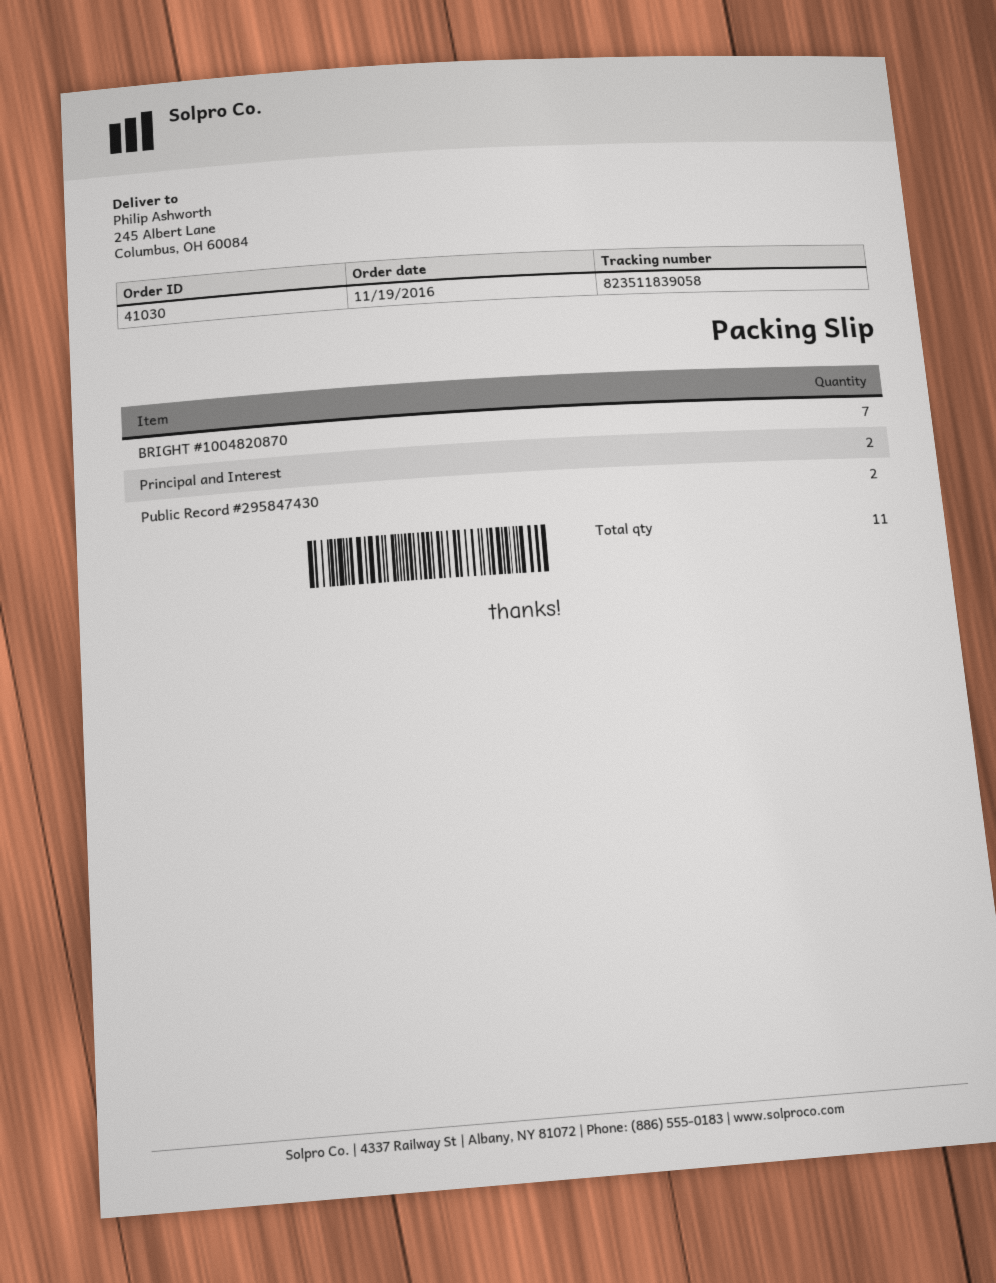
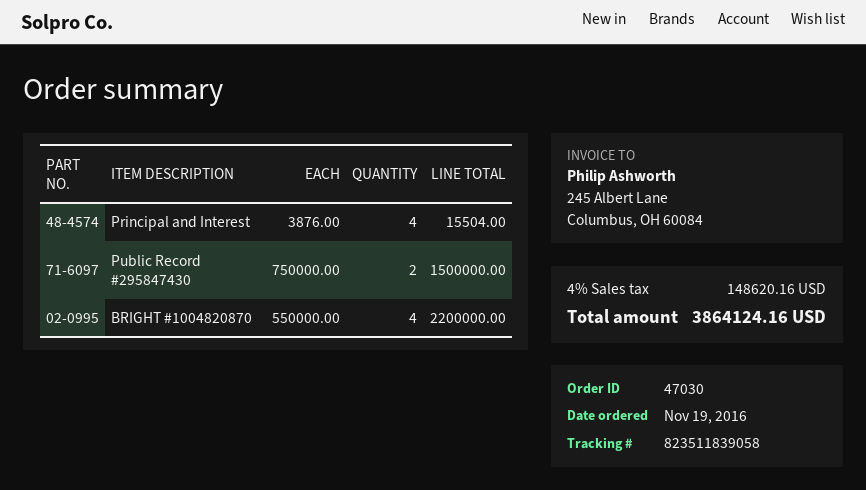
order number: 41030 -> 47030
BRIGHT #1004820870: 7 -> 4
Principal and Interest: 2 -> 4

